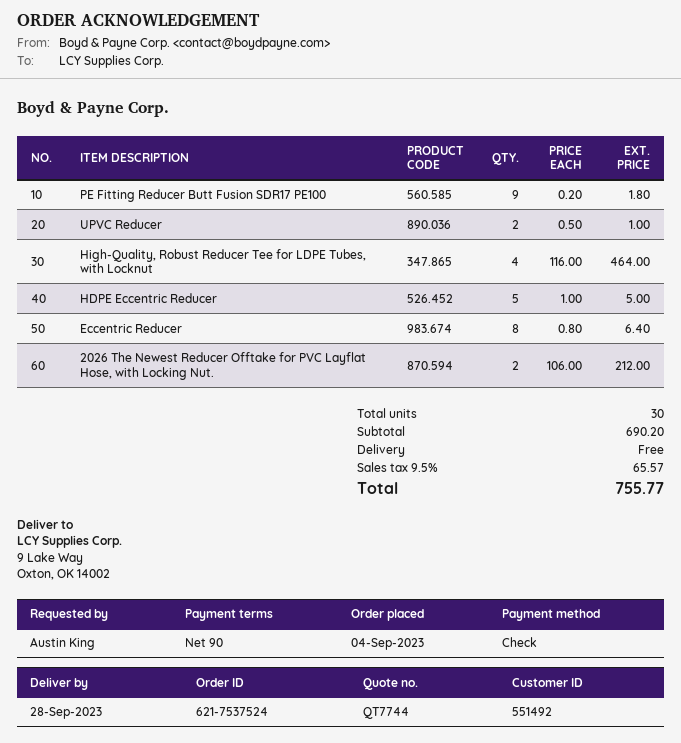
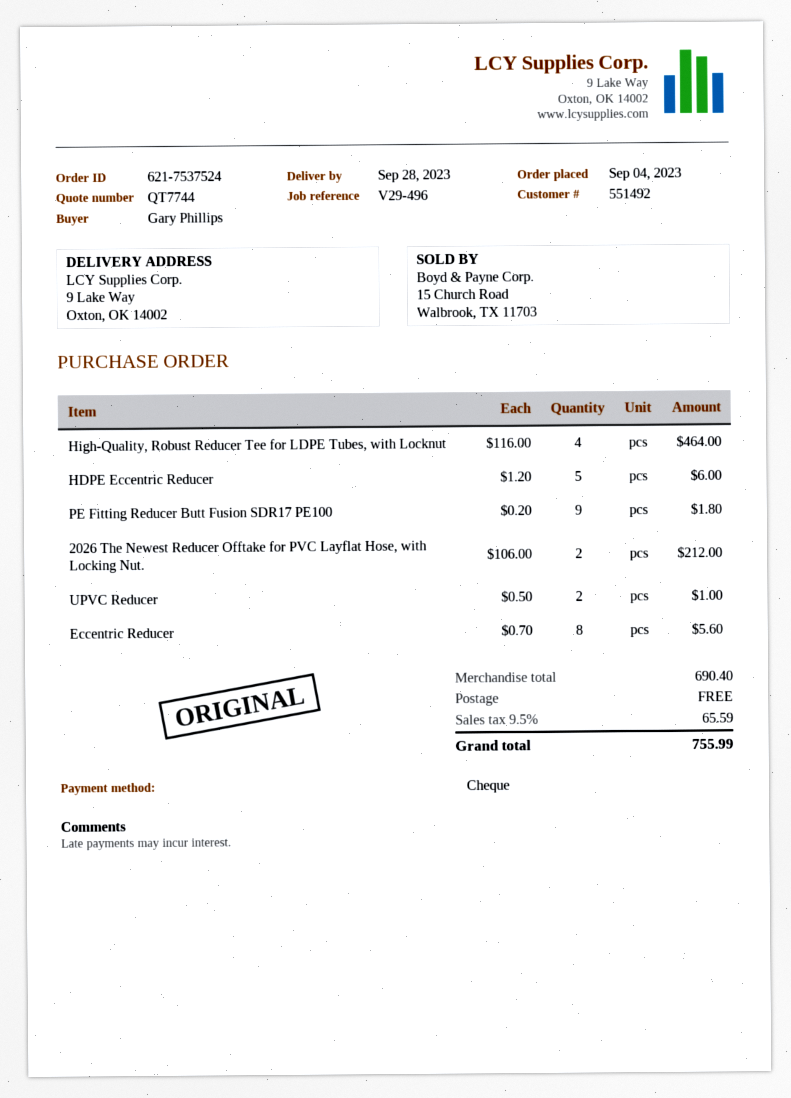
ordered by: Austin King -> Gary Phillips
HDPE Eccentric Reducer: 5 x 1.00 = 5.00 -> 5 x 1.20 = 6.00
Eccentric Reducer: 8 x 0.80 = 6.40 -> 8 x 0.70 = 5.60
subtotal: 690.20 -> 690.40
tax: 9.5% = 65.57 -> 9.5% = 65.59
total: 755.77 -> 755.99

